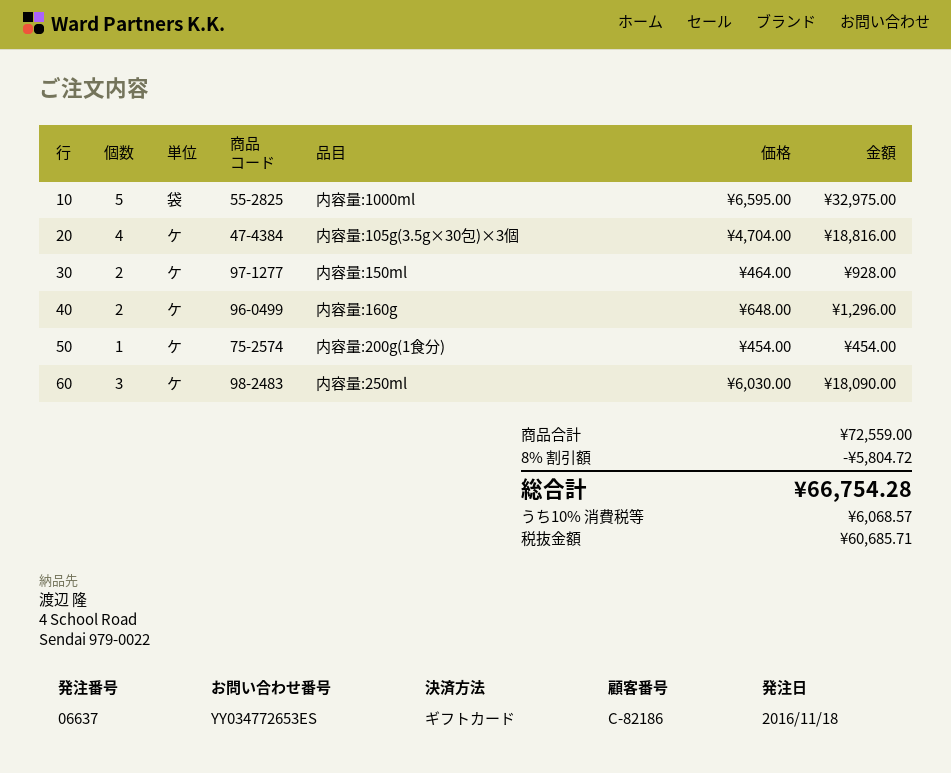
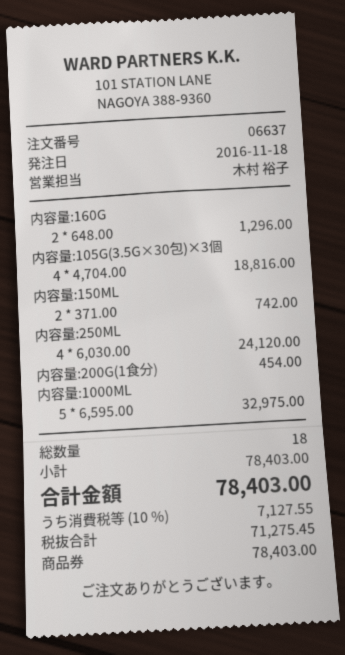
内容量:150ml: 2 x 464.00 = 928.00 -> 2 x 371.00 = 742.00
内容量:250ml: 3 x 6030.00 = 18090.00 -> 4 x 6030.00 = 24120.00
subtotal: 72559.00 -> 78403.00
discount: 8% = 5804.72 -> none
net: 60685.71 -> 71275.45
tax: 10% = 6068.57 -> 10% = 7127.55
total: 66754.28 -> 78403.00

